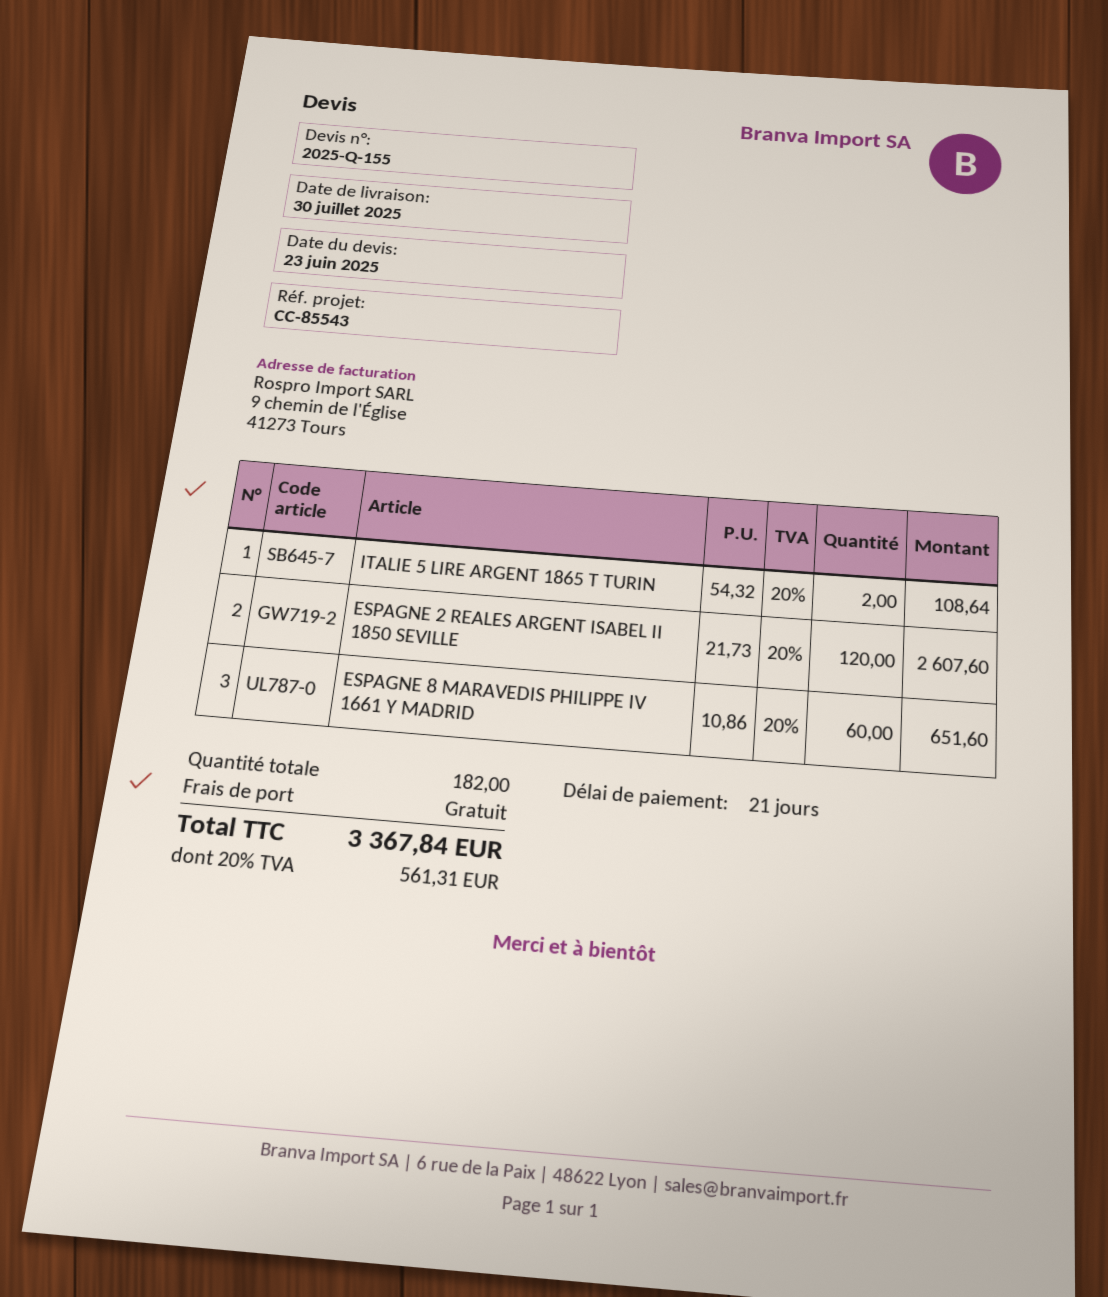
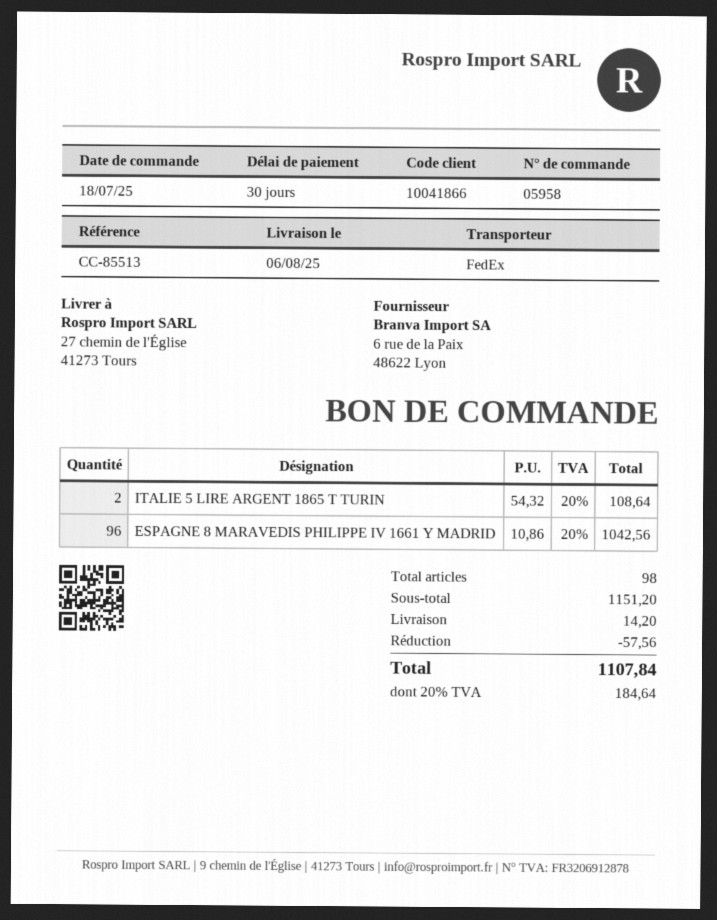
delivery date: 2025-07-30 -> 2025-08-06
payment terms: 21 days -> 30 days
reference: CC-85543 -> CC-85513
ESPAGNE 2 REALES ARGENT ISABEL II 1850 SEVILLE: 120 x 21.73 = 2607.60 -> none
ESPAGNE 8 MARAVEDIS PHILIPPE IV 1661 Y MADRID: 60 x 10.86 = 651.60 -> 96 x 10.86 = 1042.56
total quantity: 182 -> 98
discount: none -> 57.56
shipping: 0.00 -> 14.20
tax: 20% = 561.31 -> 20% = 184.64
total: 3367.84 -> 1107.84

